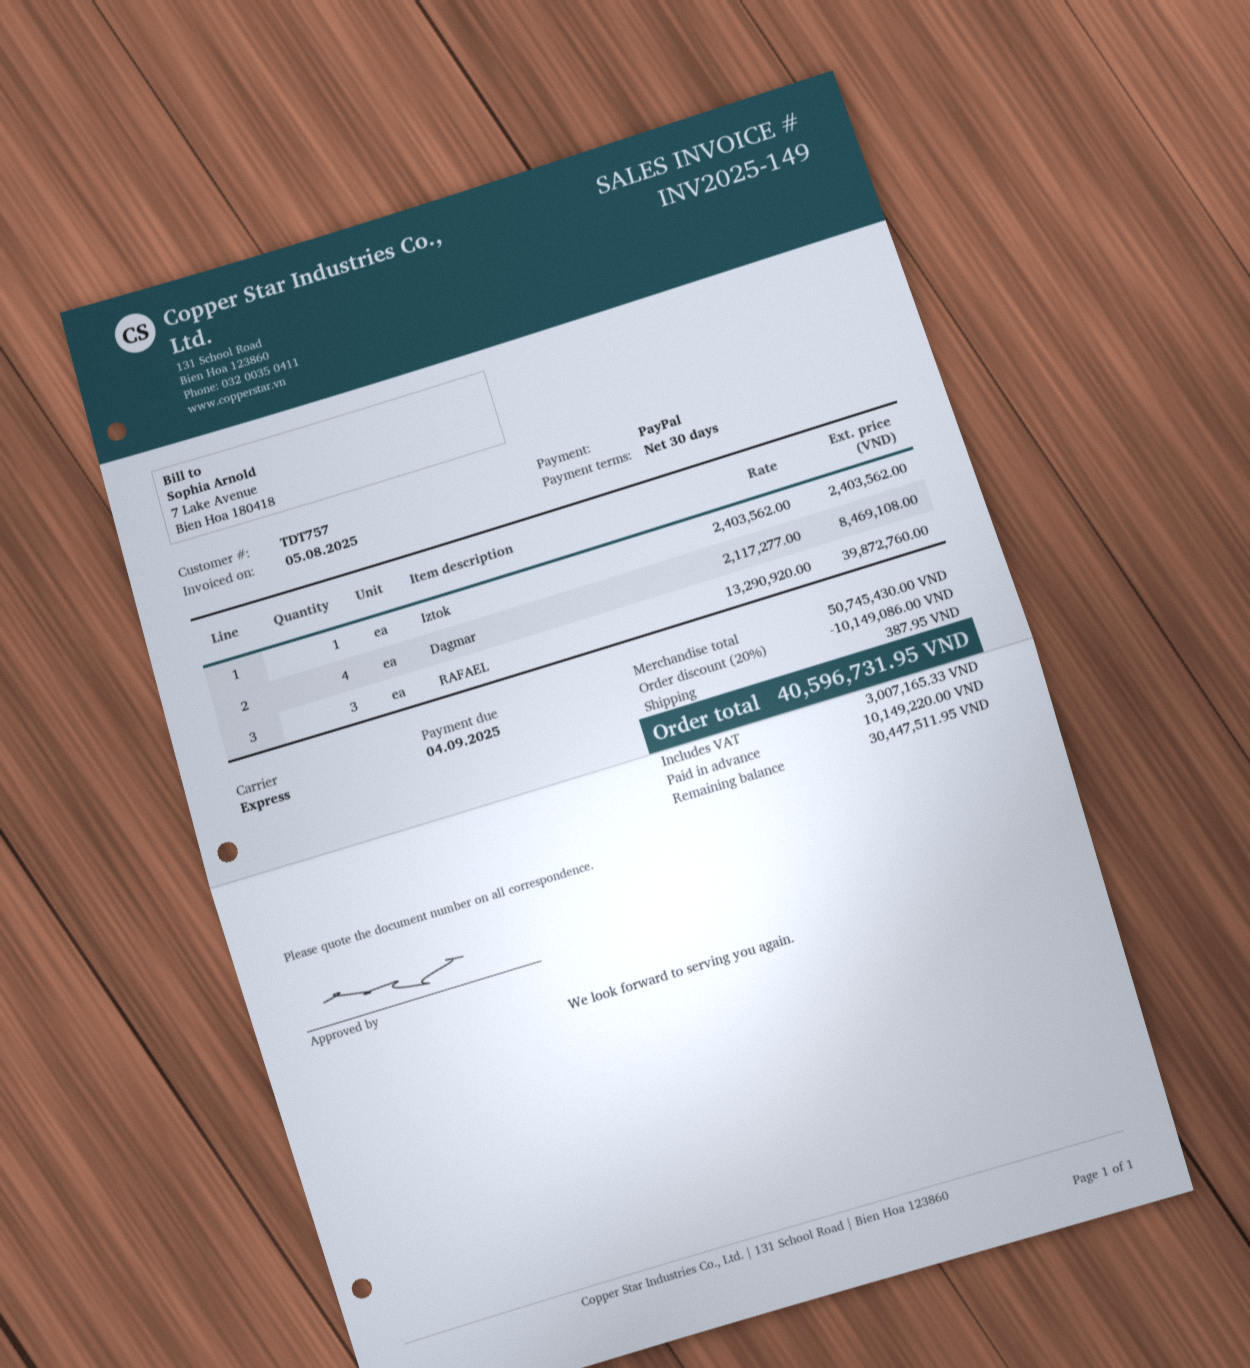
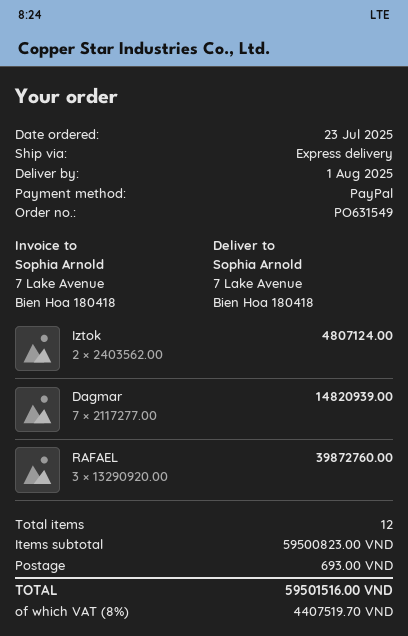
Iztok: 1 x 2403562.00 = 2403562.00 -> 2 x 2403562.00 = 4807124.00
Dagmar: 4 x 2117277.00 = 8469108.00 -> 7 x 2117277.00 = 14820939.00
subtotal: 50745430.00 -> 59500823.00
discount: 20% = 10149086.00 -> none
shipping: 387.95 -> 693.00
tax: 3007165.33 -> 4407519.70
total: 40596731.95 -> 59501516.00

